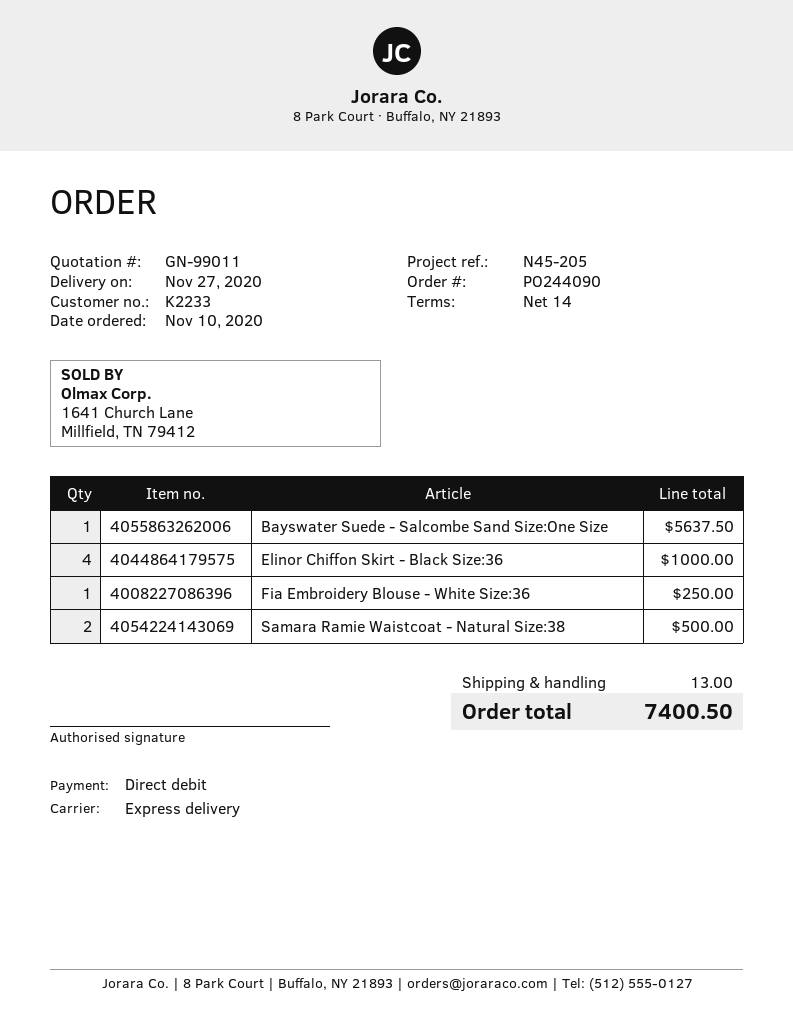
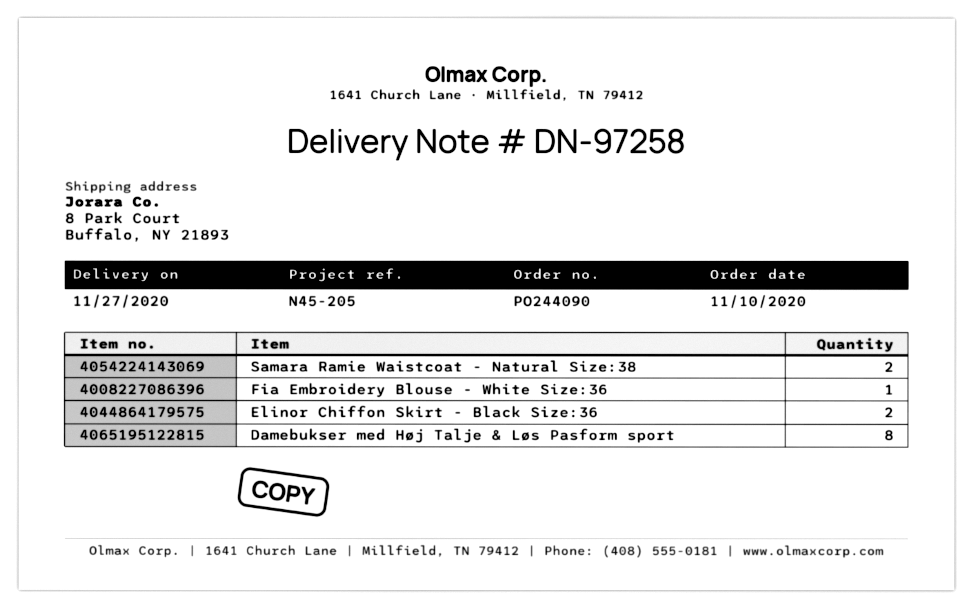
Bayswater Suede - Salcombe Sand Size:One Size: 1 -> none
Elinor Chiffon Skirt - Black Size:36: 4 -> 2
Damebukser med Høj Talje & Løs Pasform sport: none -> 8

